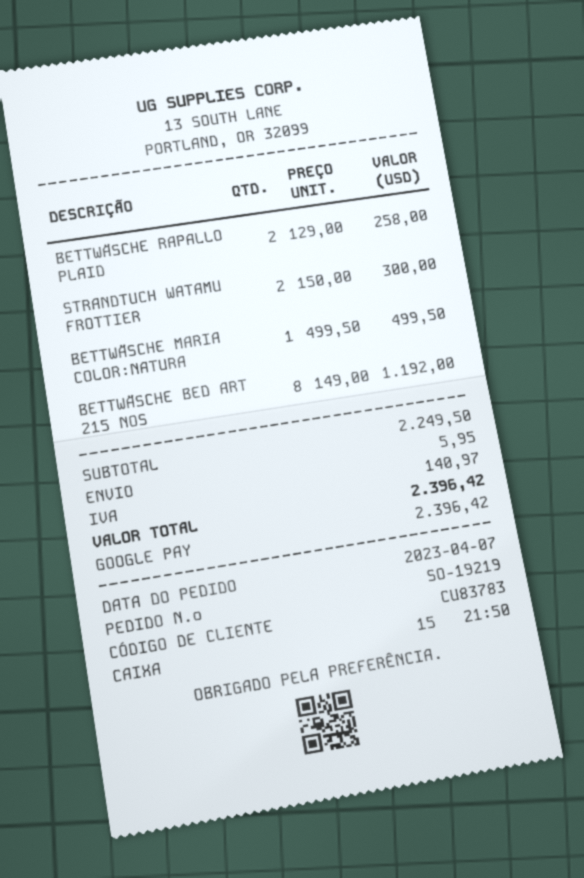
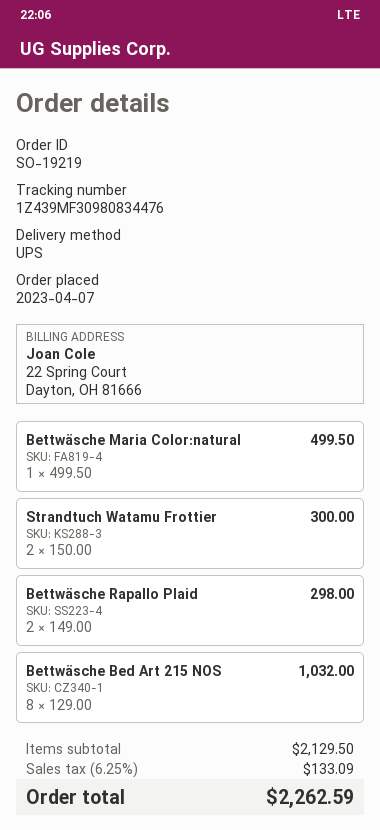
BETTWÄSCHE RAPALLO PLAID: 2 x 129.00 = 258.00 -> 2 x 149.00 = 298.00
BETTWÄSCHE BED ART 215 NOS: 8 x 149.00 = 1192.00 -> 8 x 129.00 = 1032.00
subtotal: 2249.50 -> 2129.50
shipping: 5.95 -> none
tax: 140.97 -> 133.09
total: 2396.42 -> 2262.59

